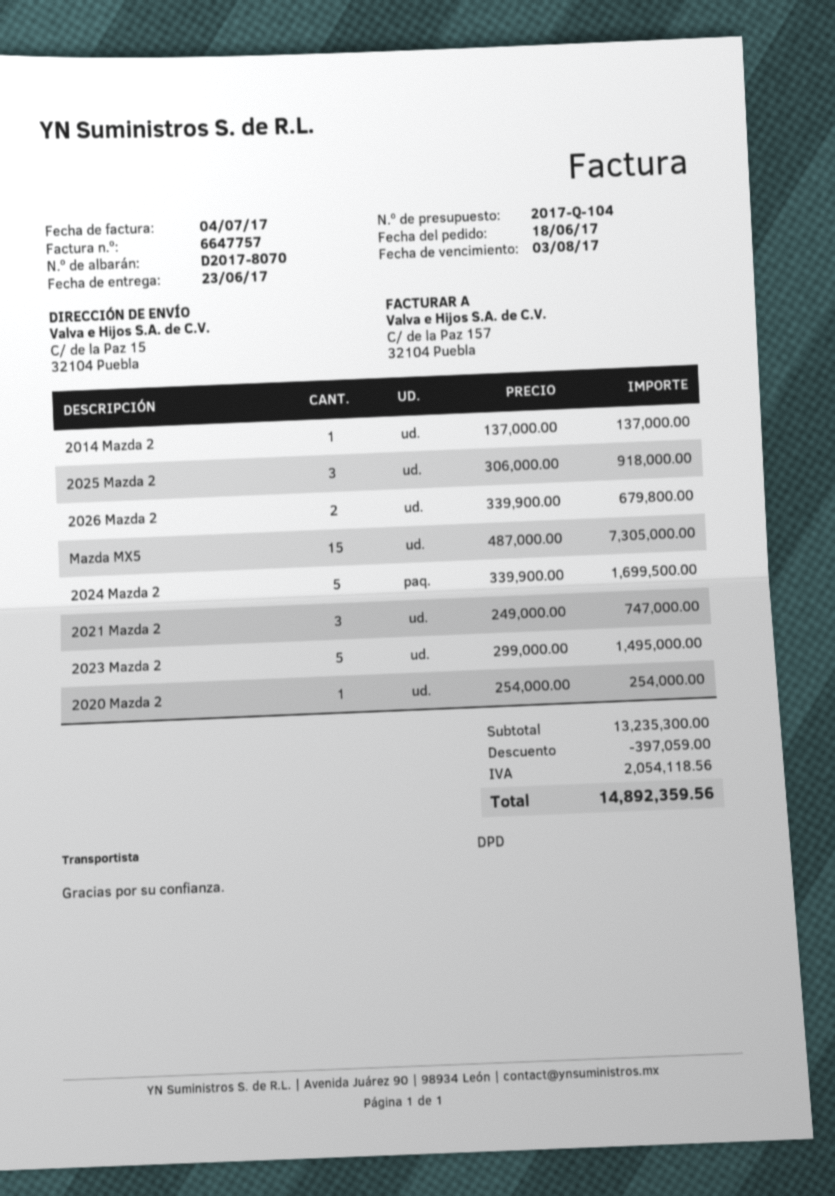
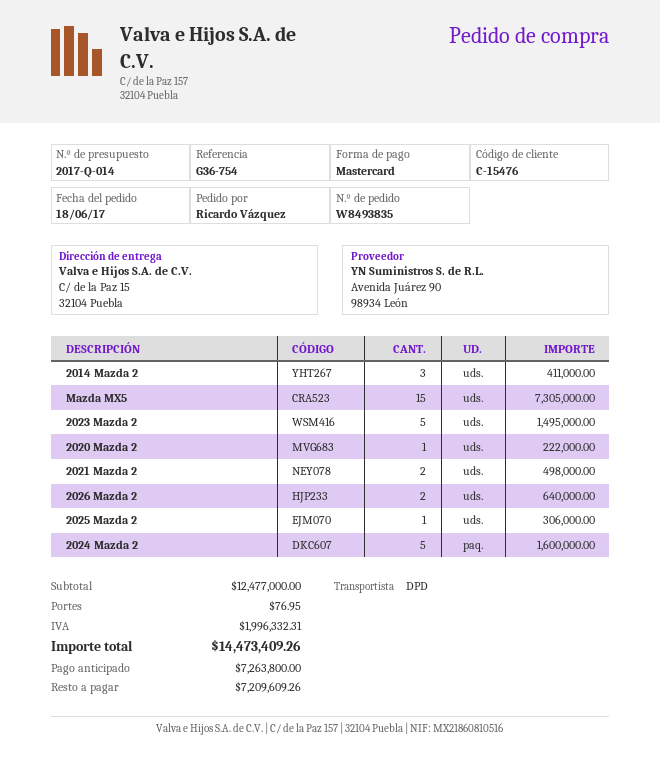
quote number: 2017-Q-104 -> 2017-Q-014
2014 Mazda 2: 1 for 137000.00 -> 3 for 411000.00
2025 Mazda 2: 3 for 918000.00 -> 1 for 306000.00
2026 Mazda 2: 2 for 679800.00 -> 2 for 640000.00
2024 Mazda 2: 5 for 1699500.00 -> 5 for 1600000.00
2021 Mazda 2: 3 for 747000.00 -> 2 for 498000.00
2020 Mazda 2: 1 for 254000.00 -> 1 for 222000.00
subtotal: 13235300.00 -> 12477000.00
discount: 397059.00 -> none
shipping: none -> 76.95
tax: 2054118.56 -> 1996332.31
total: 14892359.56 -> 14473409.26

